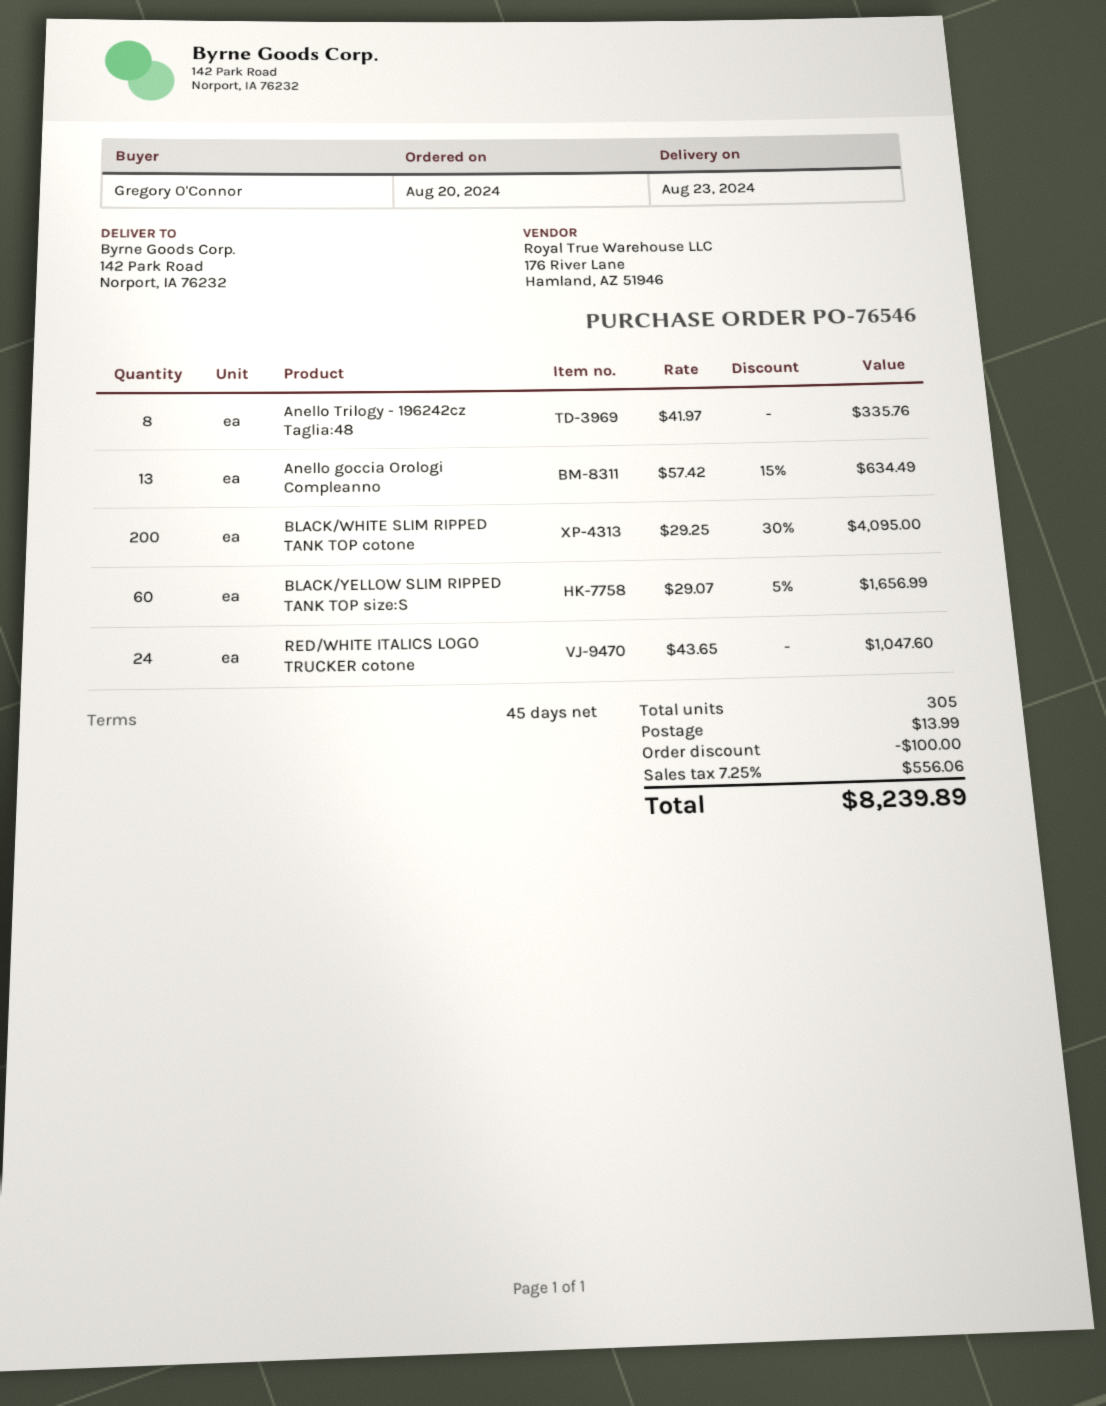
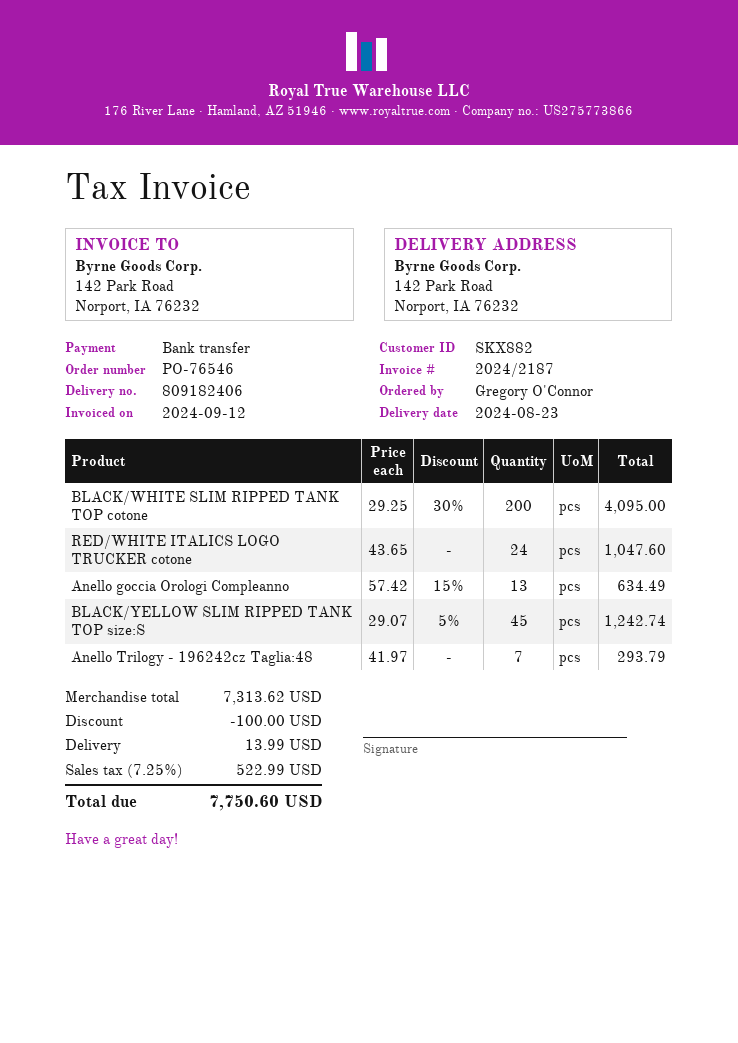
Anello Trilogy - 196242cz Taglia:48: 8 x 41.97 = 335.76 -> 7 x 41.97 = 293.79
BLACK/YELLOW SLIM RIPPED TANK TOP size:S: 60 x 29.07 - 5% = 1656.99 -> 45 x 29.07 - 5% = 1242.74
tax: 7.25% = 556.06 -> 7.25% = 522.99
total: 8239.89 -> 7750.60

